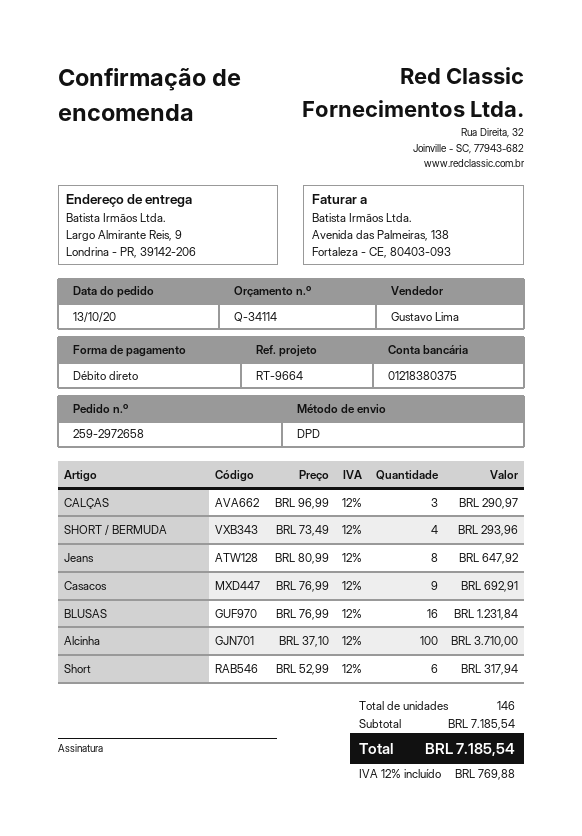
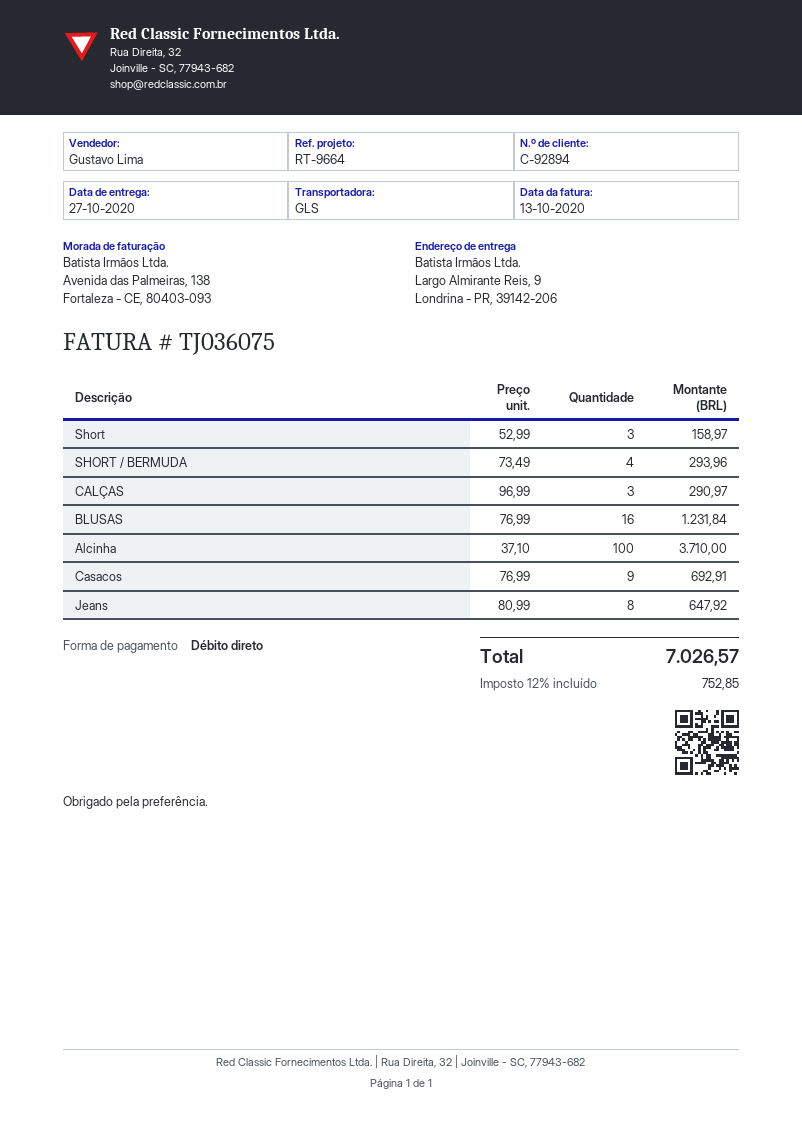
shipping method: DPD -> GLS
Short: 6 x 52.99 = 317.94 -> 3 x 52.99 = 158.97
tax: 12% = 769.88 -> 12% = 752.85
total: 7185.54 -> 7026.57

